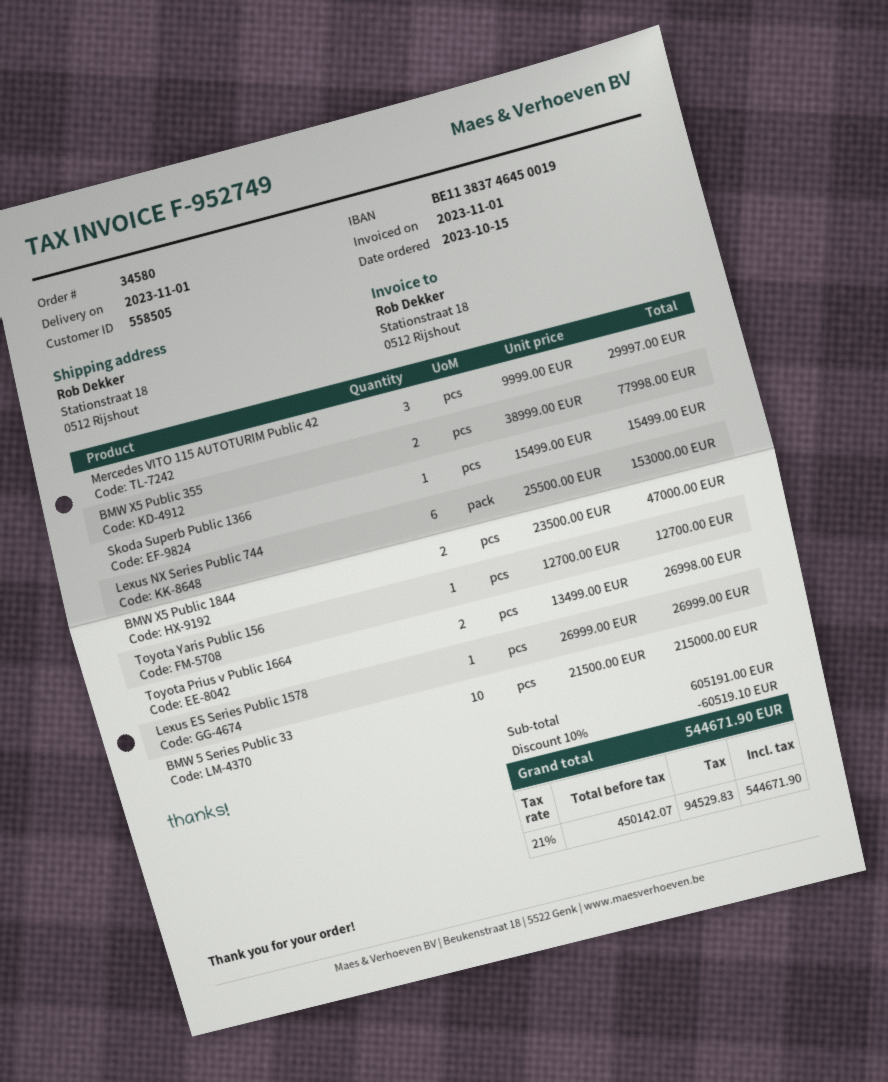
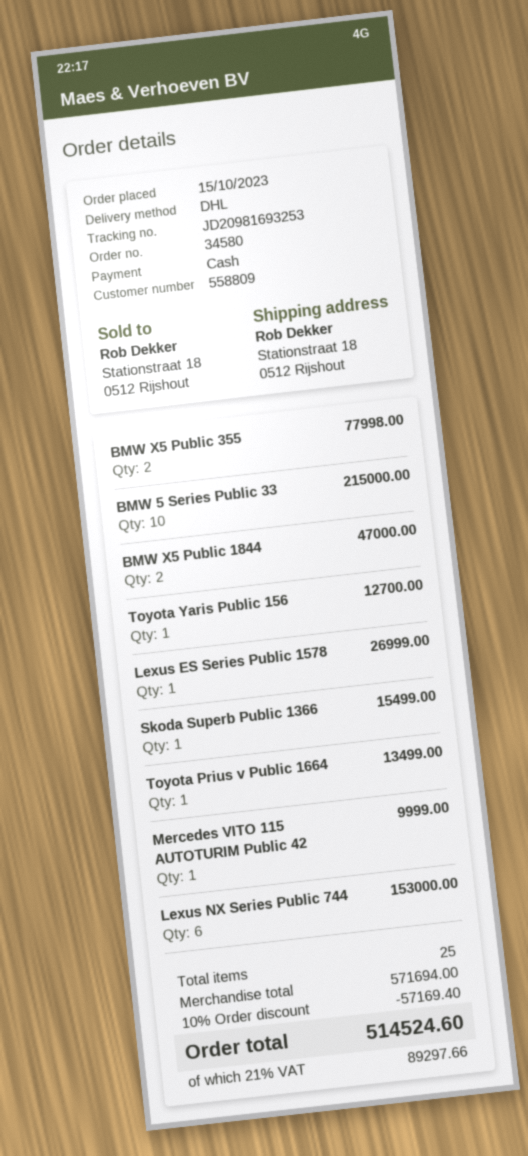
customer number: 558505 -> 558809
Mercedes VITO 115 AUTOTURIM Public 42: 3 for 29997.00 -> 1 for 9999.00
Toyota Prius v Public 1664: 2 for 26998.00 -> 1 for 13499.00
subtotal: 605191.00 -> 571694.00
discount: 10% = 60519.10 -> 10% = 57169.40
tax: 21% = 94529.83 -> 21% = 89297.66
total: 544671.90 -> 514524.60

